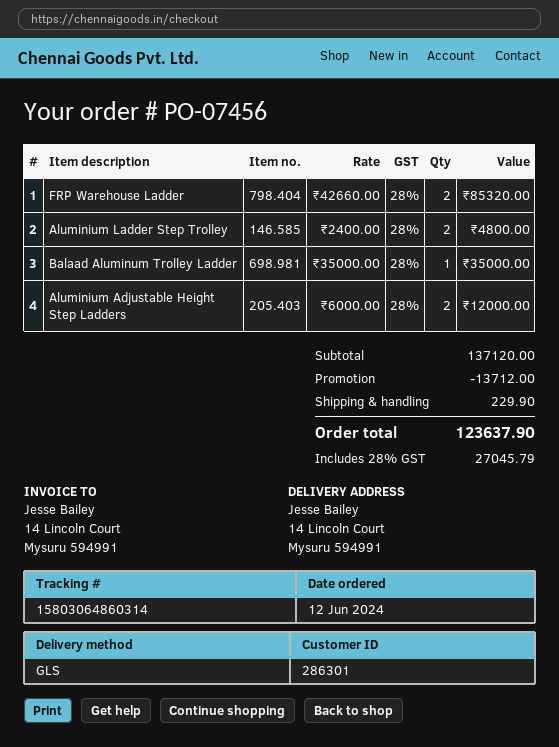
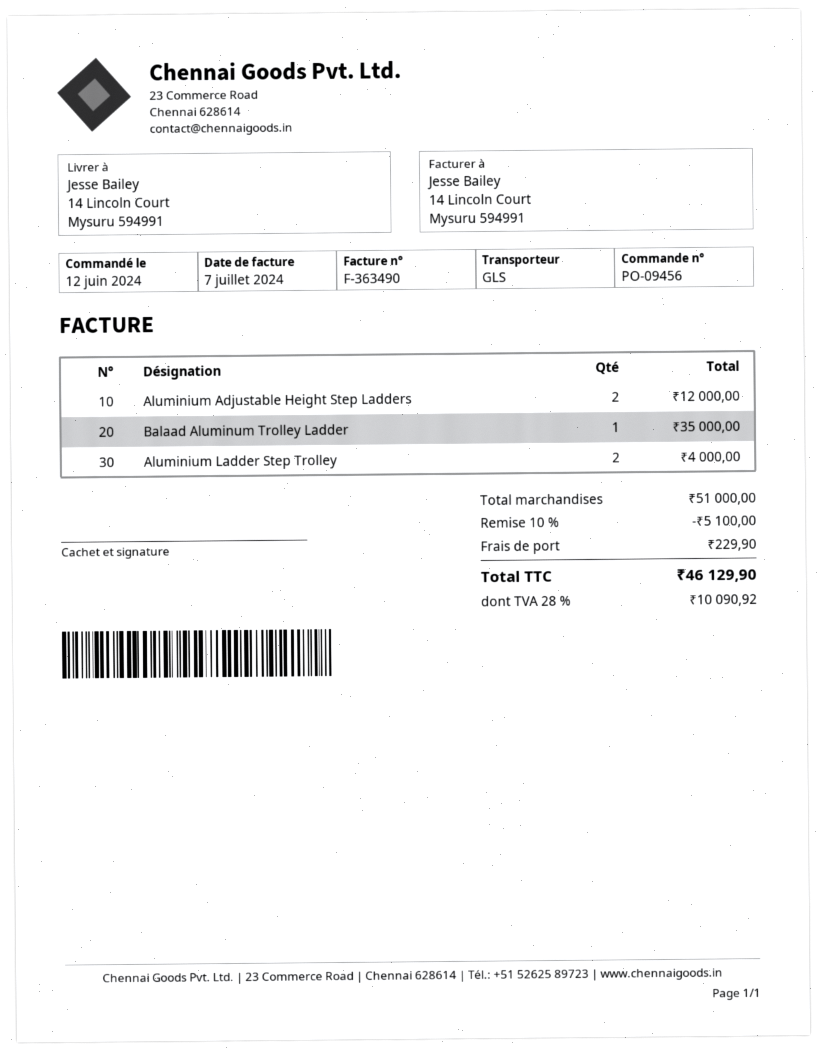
order number: PO-07456 -> PO-09456
FRP Warehouse Ladder: 2 for 85320.00 -> none
Aluminium Ladder Step Trolley: 2 for 4800.00 -> 2 for 4000.00
subtotal: 137120.00 -> 51000.00
discount: 13712.00 -> 5100.00
tax: 28% = 27045.79 -> 28% = 10090.92
total: 123637.90 -> 46129.90

